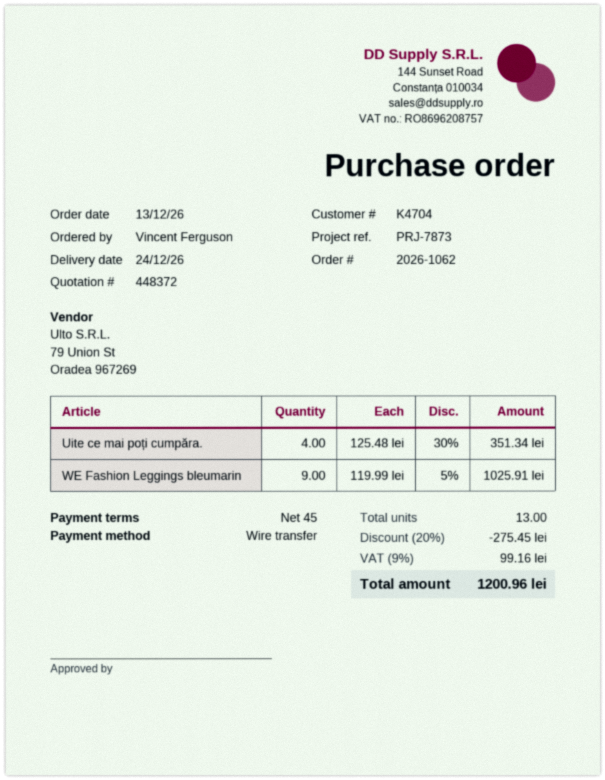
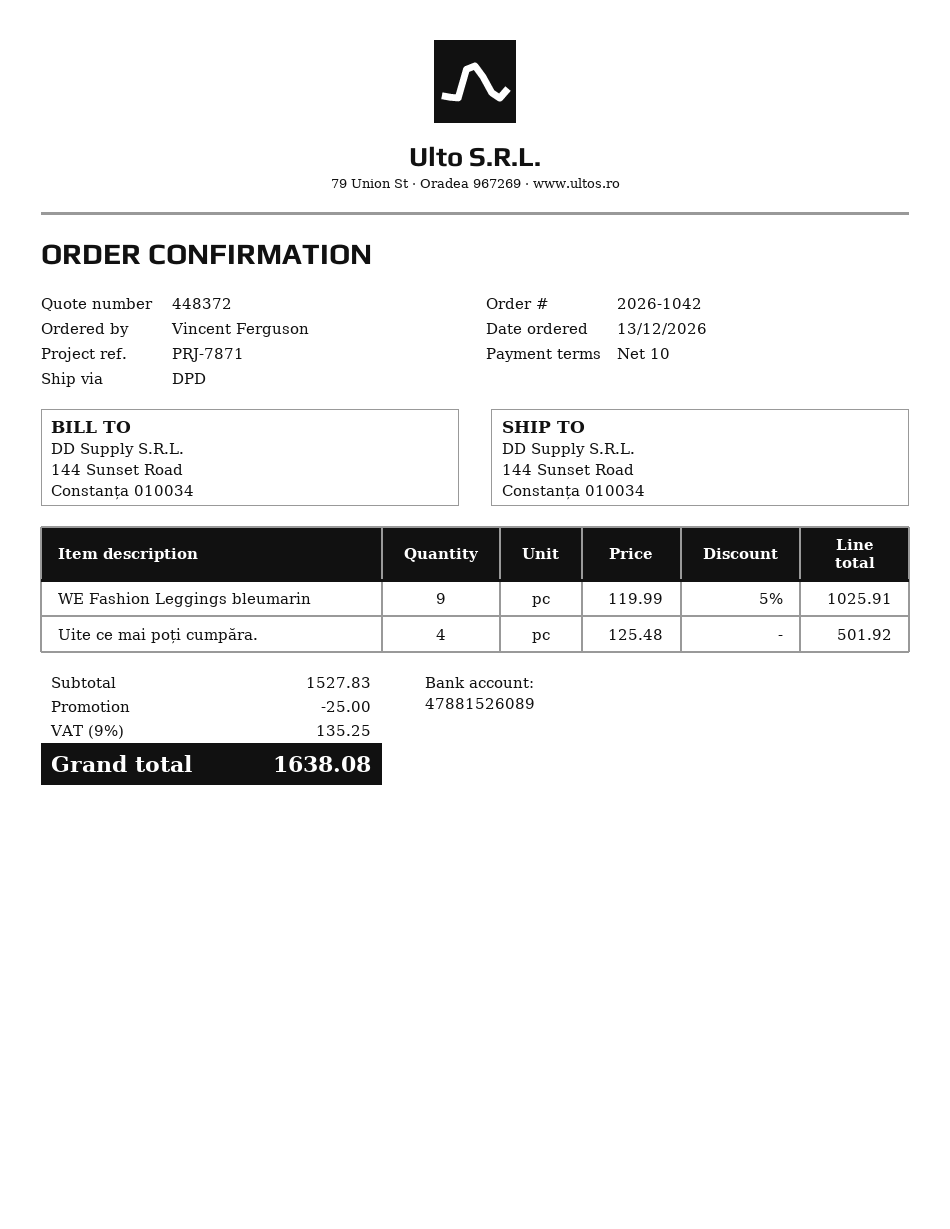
order number: 2026-1062 -> 2026-1042
payment terms: 45 days -> 10 days
reference: PRJ-7873 -> PRJ-7871
Uite ce mai poți cumpăra.: 4 x 125.48 - 30% = 351.34 -> 4 x 125.48 = 501.92
discount: 275.45 -> 25.00
tax: 9% = 99.16 -> 9% = 135.25
total: 1200.96 -> 1638.08

